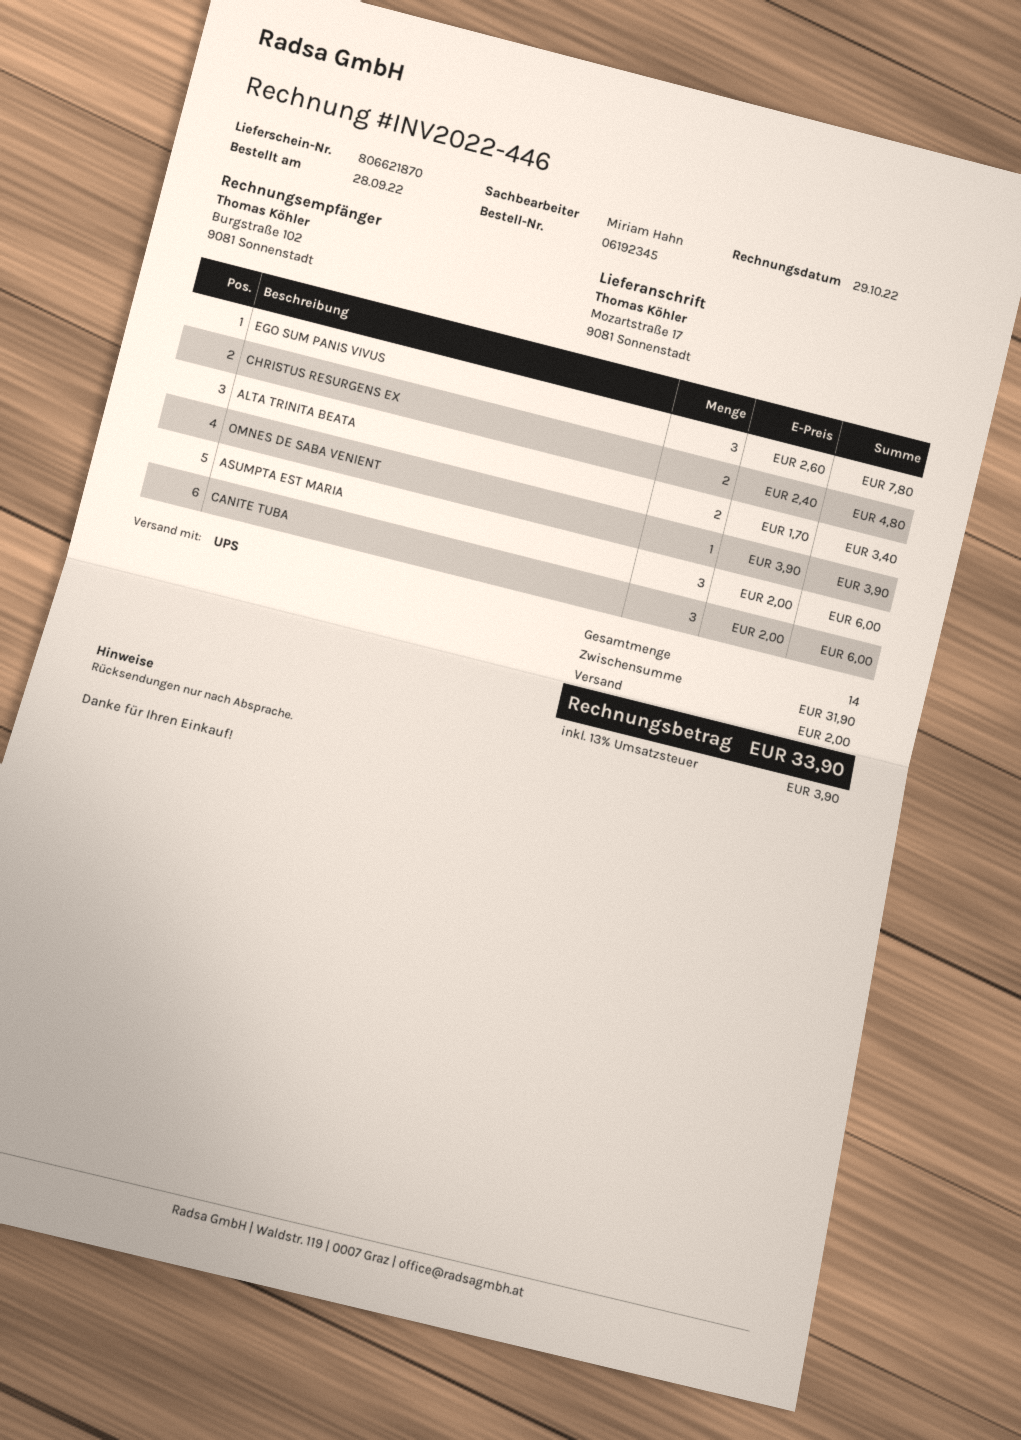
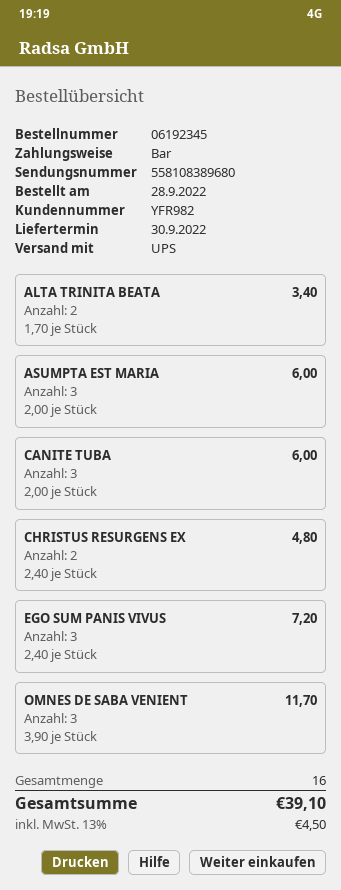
EGO SUM PANIS VIVUS: 3 x 2.60 = 7.80 -> 3 x 2.40 = 7.20
OMNES DE SABA VENIENT: 1 x 3.90 = 3.90 -> 3 x 3.90 = 11.70
total quantity: 14 -> 16
shipping: 2.00 -> none
tax: 13% = 3.90 -> 13% = 4.50
total: 33.90 -> 39.10

